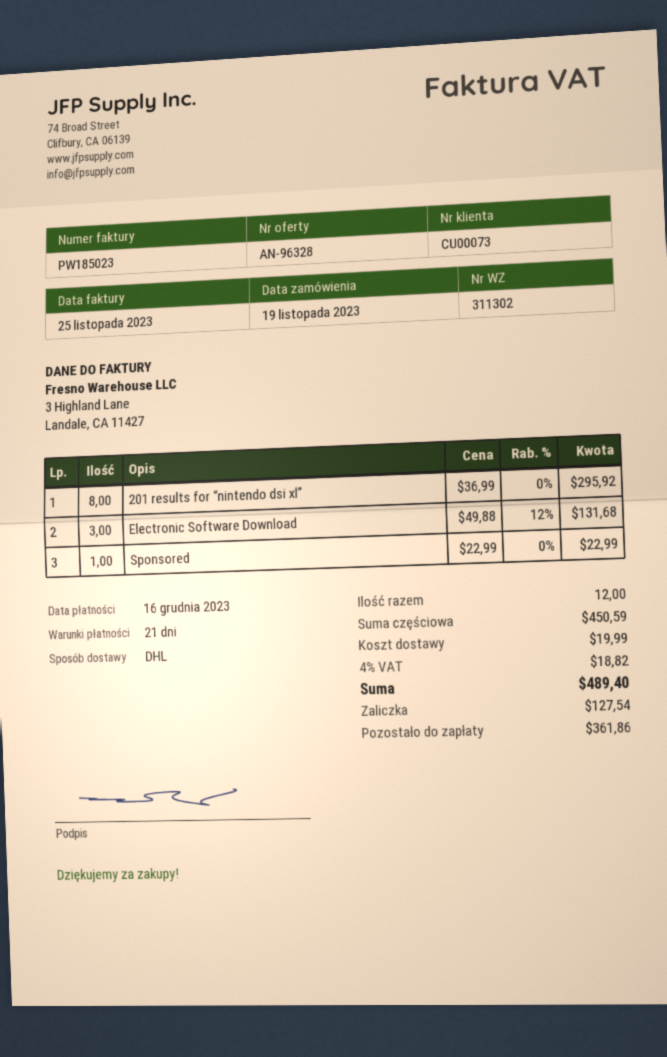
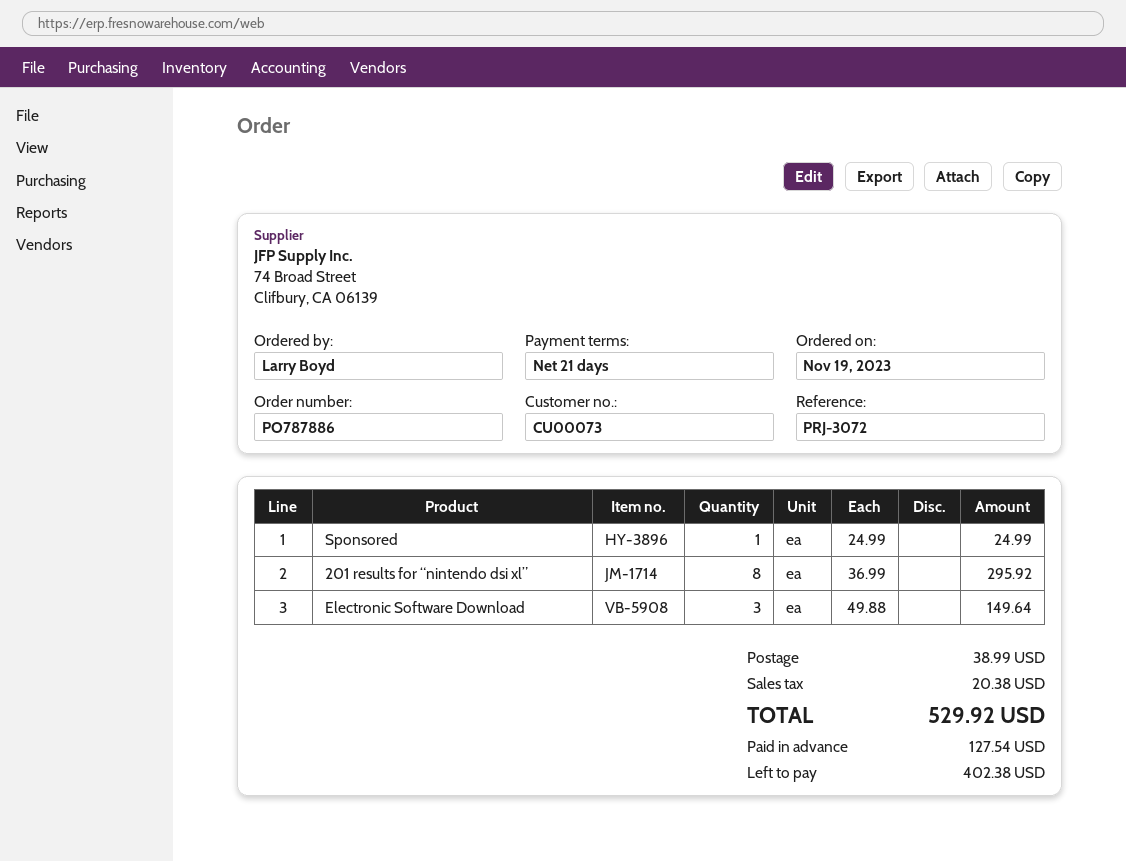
Electronic Software Download: 3 x 49.88 - 12% = 131.68 -> 3 x 49.88 = 149.64
Sponsored: 1 x 22.99 = 22.99 -> 1 x 24.99 = 24.99
shipping: 19.99 -> 38.99
tax: 18.82 -> 20.38
total: 489.40 -> 529.92
balance: 361.86 -> 402.38

